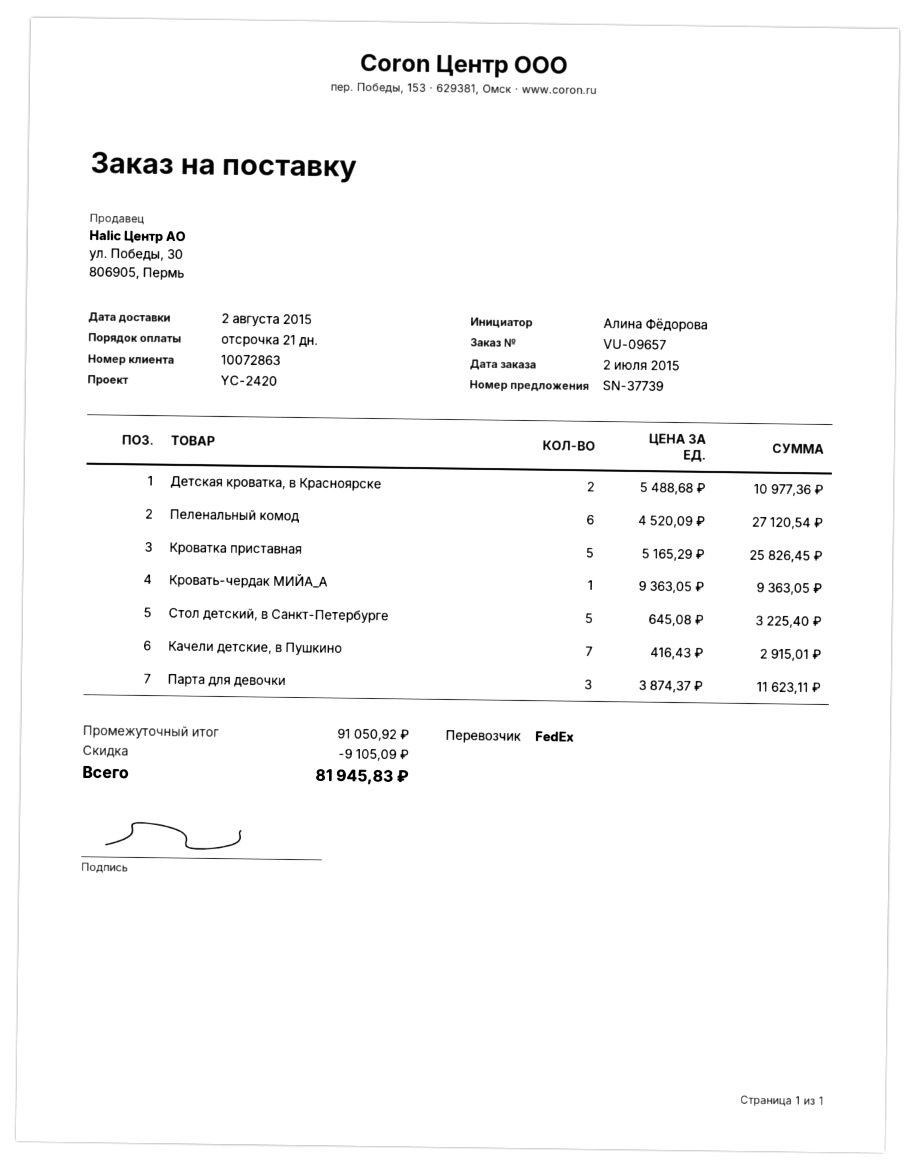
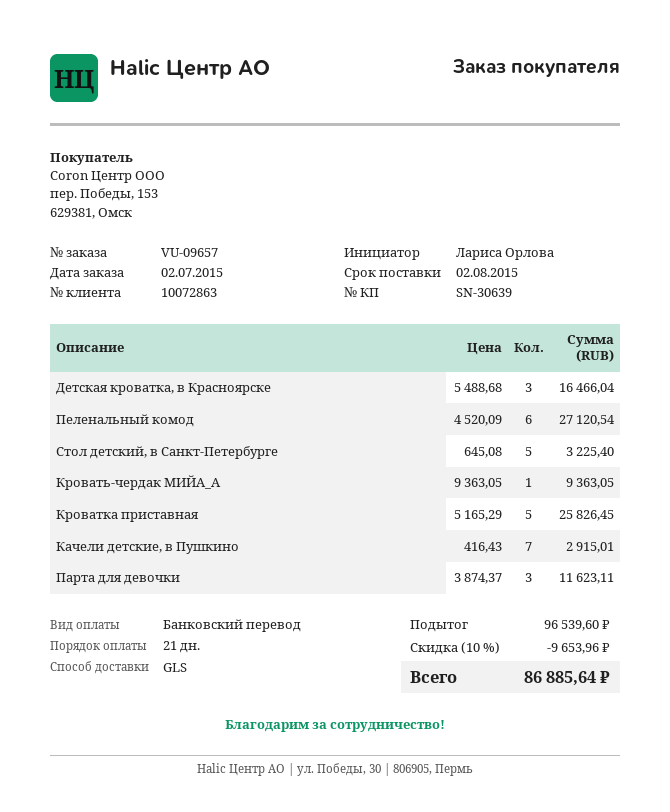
quote number: SN-37739 -> SN-30639
ordered by: Алина Фёдорова -> Лариса Орлова
shipping method: FedEx -> GLS
Детская кроватка, в Красноярске: 2 x 5488.68 = 10977.36 -> 3 x 5488.68 = 16466.04
subtotal: 91050.92 -> 96539.60
discount: 9105.09 -> 9653.96
total: 81945.83 -> 86885.64

